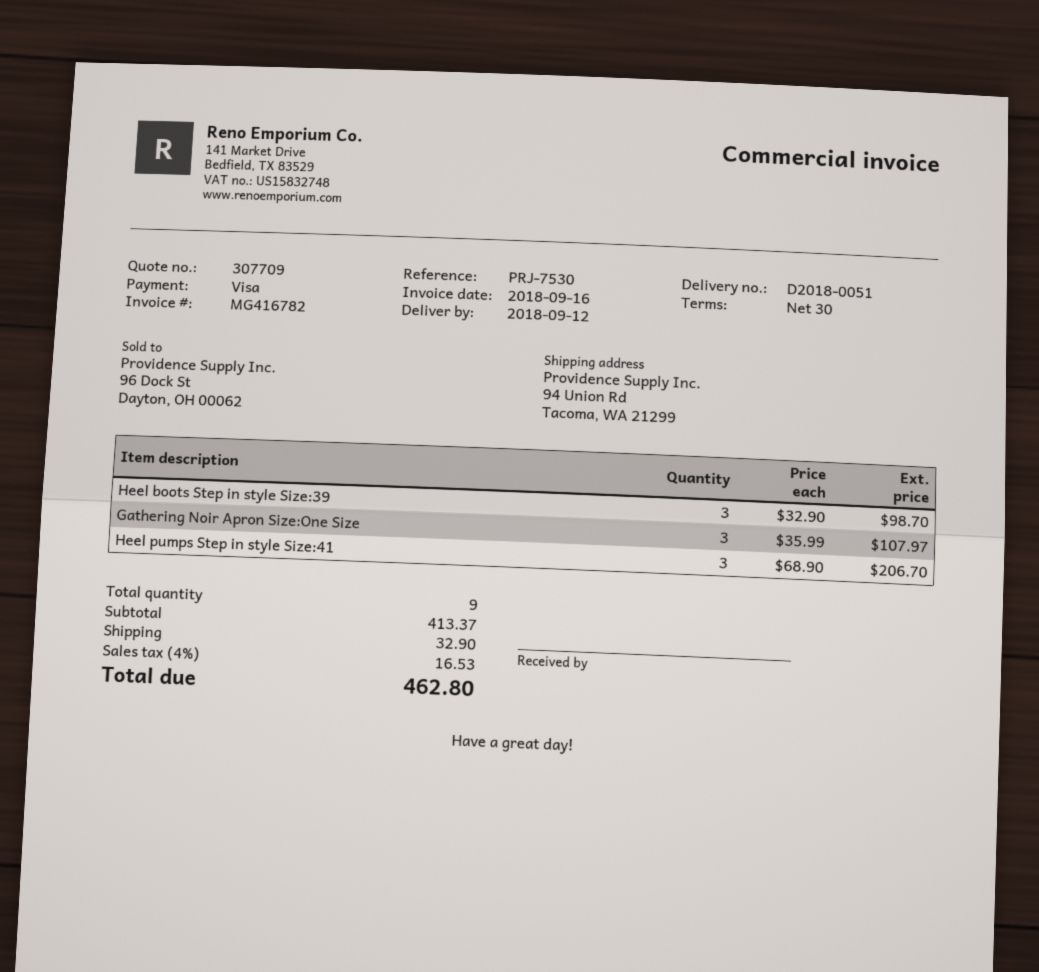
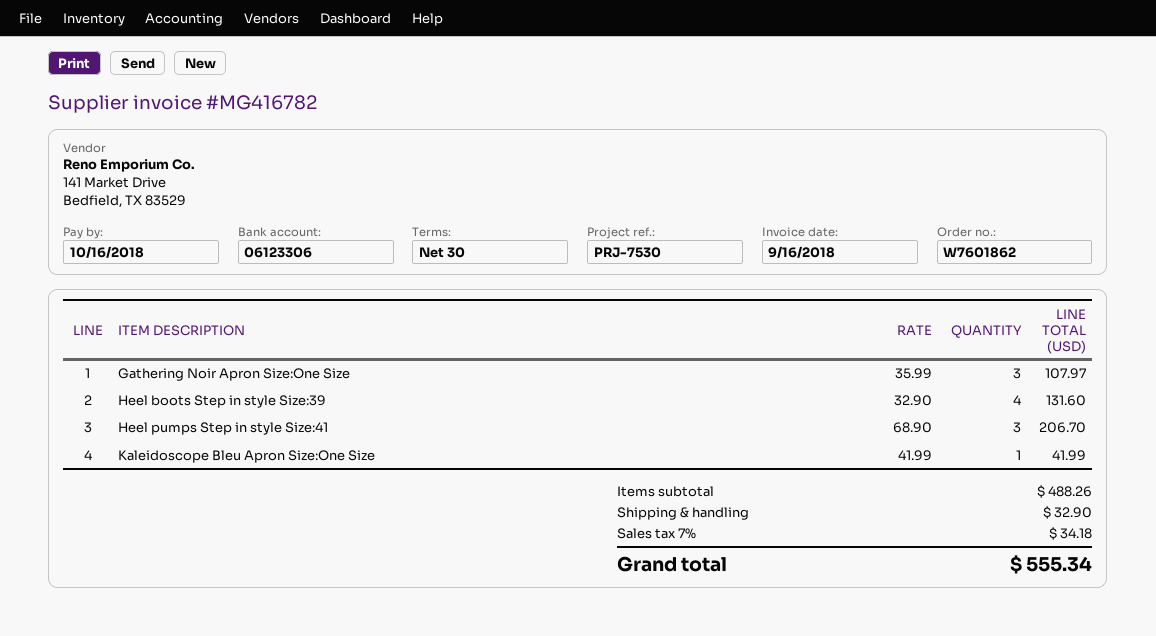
Heel boots Step in style Size:39: 3 x 32.90 = 98.70 -> 4 x 32.90 = 131.60
Kaleidoscope Bleu Apron Size:One Size: none -> 1 x 41.99 = 41.99
subtotal: 413.37 -> 488.26
tax: 4% = 16.53 -> 7% = 34.18
total: 462.80 -> 555.34

